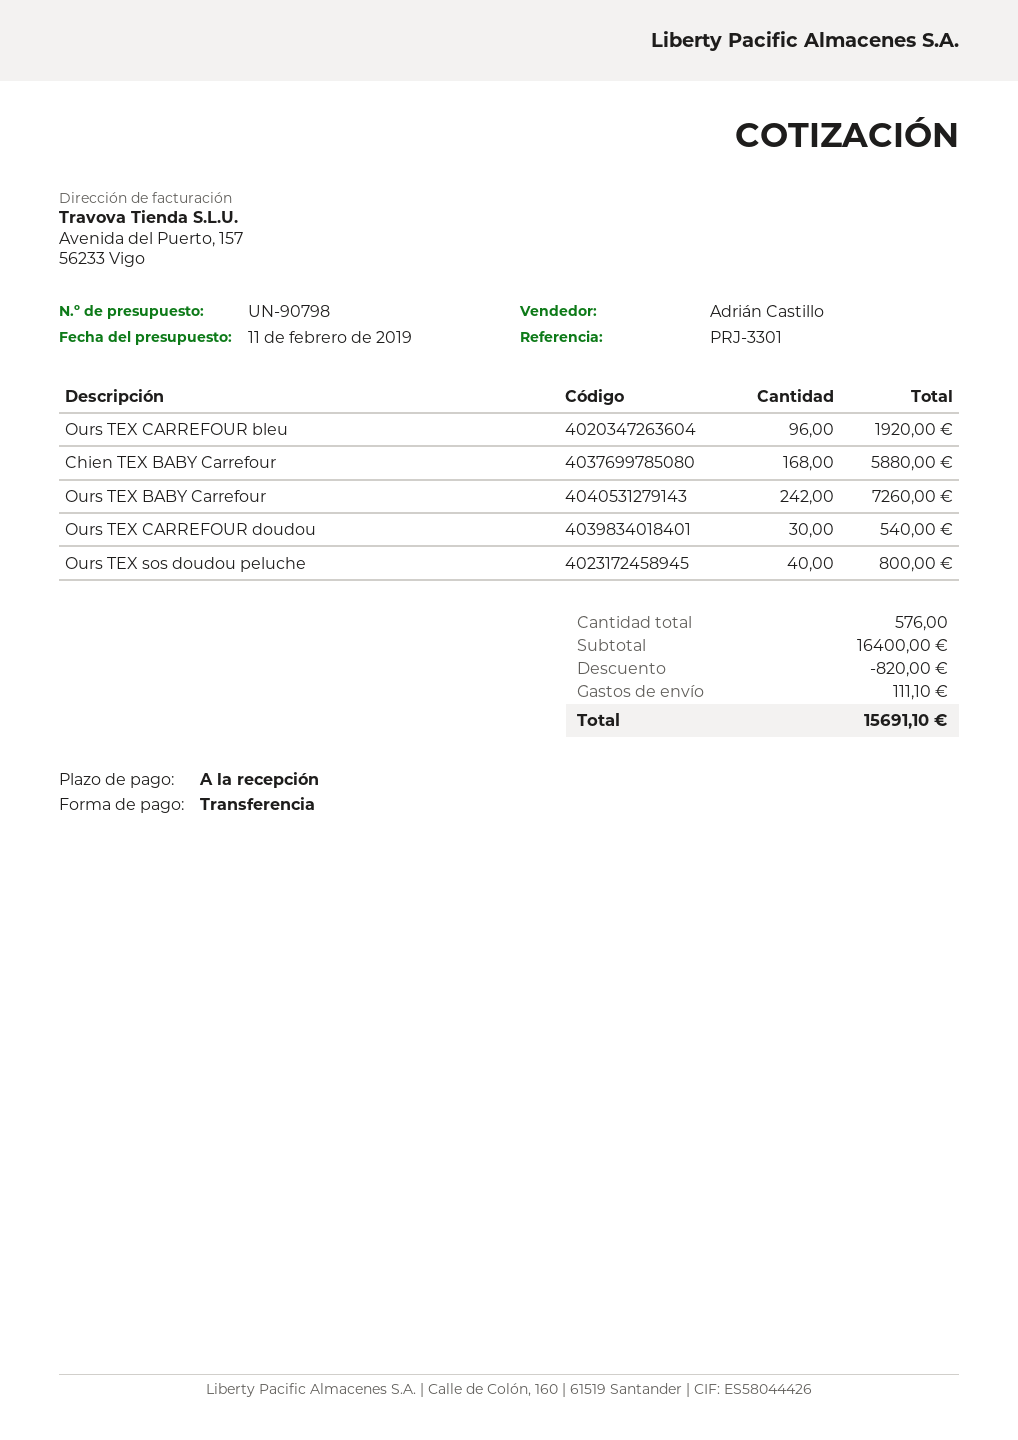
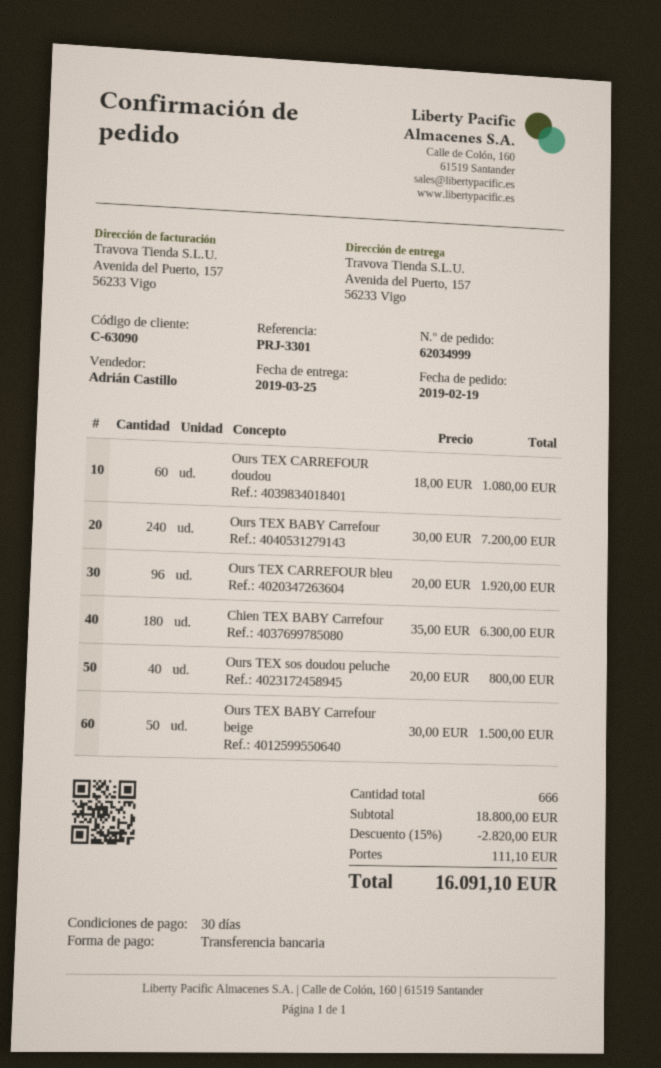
payment terms: on receipt -> 30 days
Chien TEX BABY Carrefour: 168 for 5880.00 -> 180 for 6300.00
Ours TEX BABY Carrefour: 242 for 7260.00 -> 240 for 7200.00
Ours TEX CARREFOUR doudou: 30 for 540.00 -> 60 for 1080.00
Ours TEX BABY Carrefour beige: none -> 50 for 1500.00
total quantity: 576 -> 666
subtotal: 16400.00 -> 18800.00
discount: 820.00 -> 2820.00
total: 15691.10 -> 16091.10

